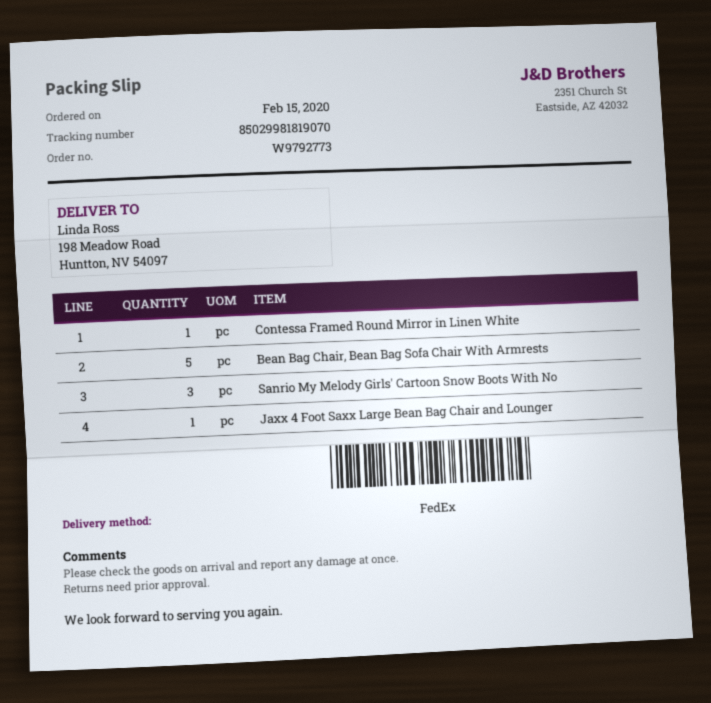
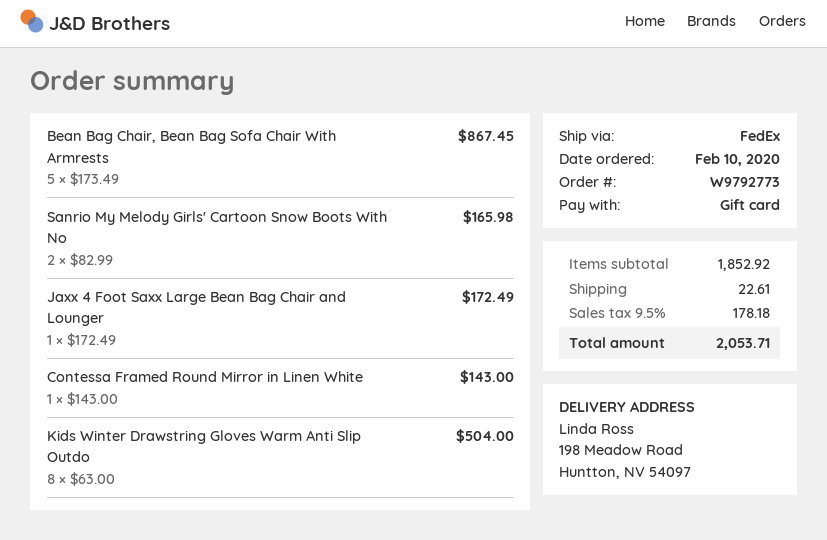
order date: 2020-02-15 -> 2020-02-10
Sanrio My Melody Girls' Cartoon Snow Boots With No: 3 -> 2
Kids Winter Drawstring Gloves Warm Anti Slip Outdo: none -> 8

